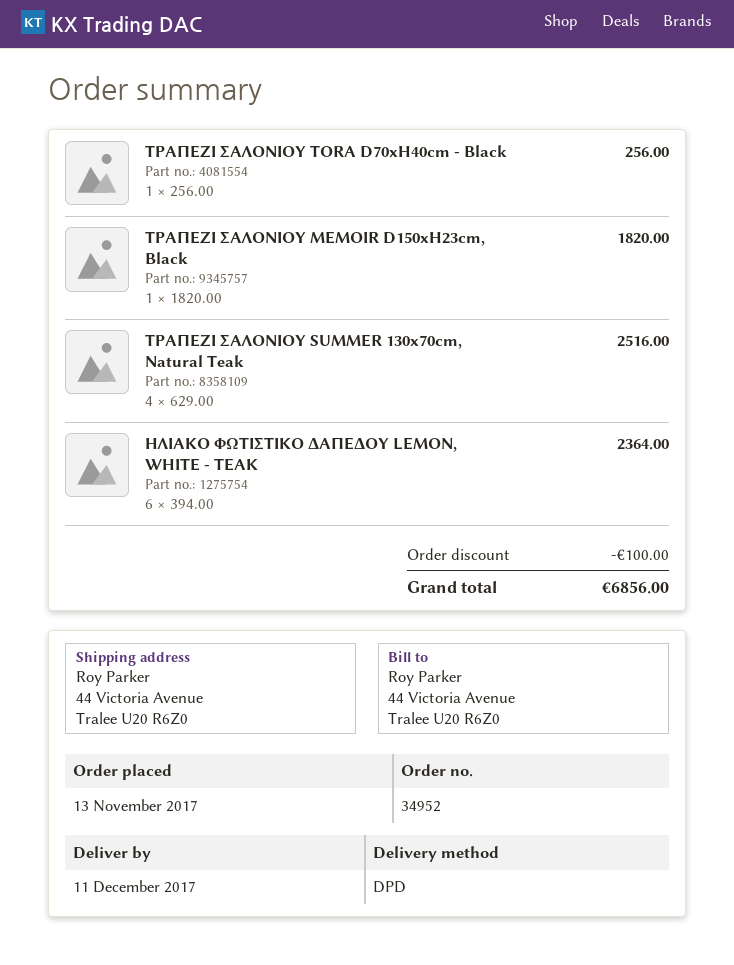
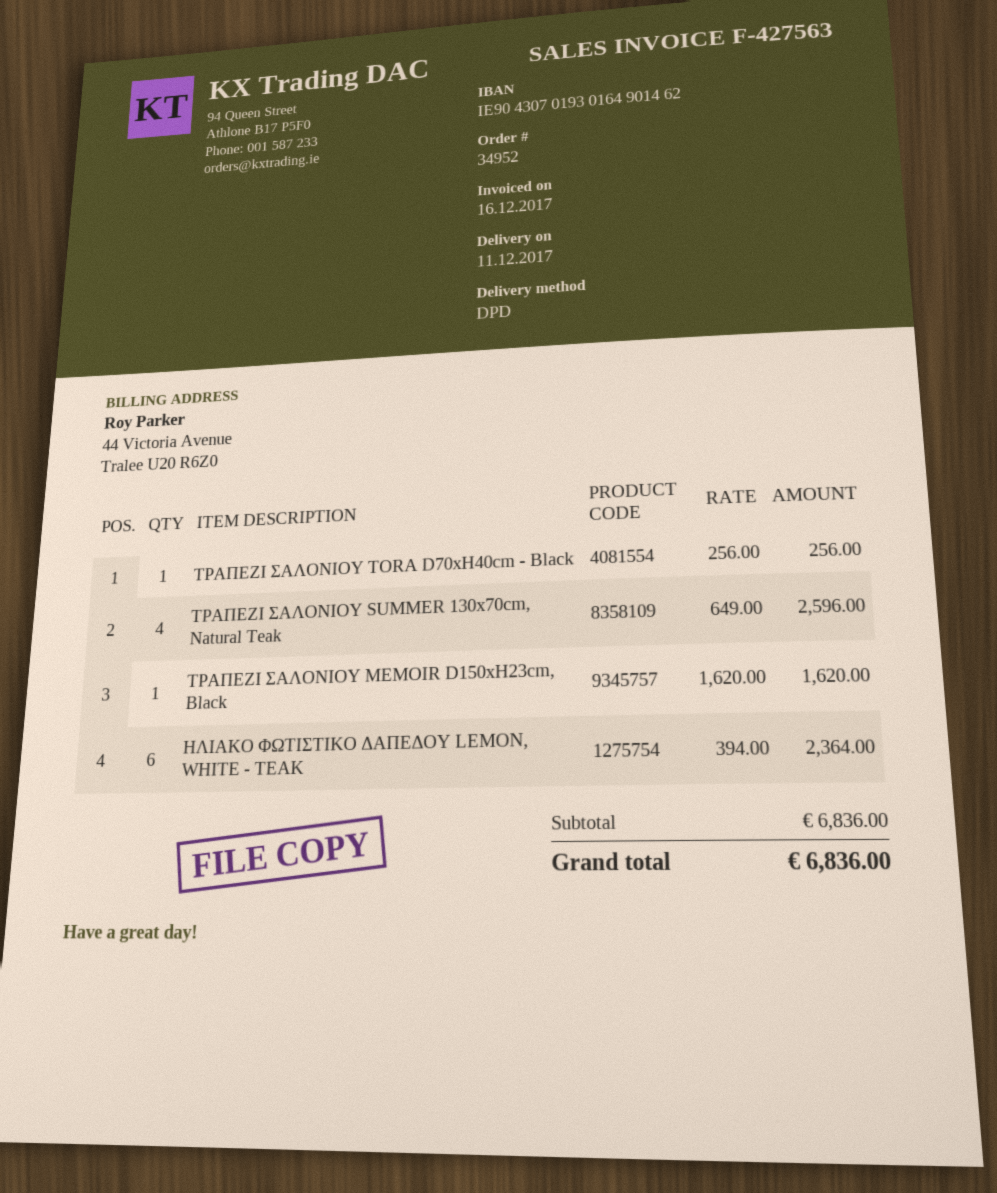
ΤΡΑΠΕΖΙ ΣΑΛΟΝΙΟΥ MEMOIR D150xH23cm, Black: 1 x 1820.00 = 1820.00 -> 1 x 1620.00 = 1620.00
ΤΡΑΠΕΖΙ ΣΑΛΟΝΙΟΥ SUMMER 130x70cm, Natural Teak: 4 x 629.00 = 2516.00 -> 4 x 649.00 = 2596.00
discount: 100.00 -> none
total: 6856.00 -> 6836.00

